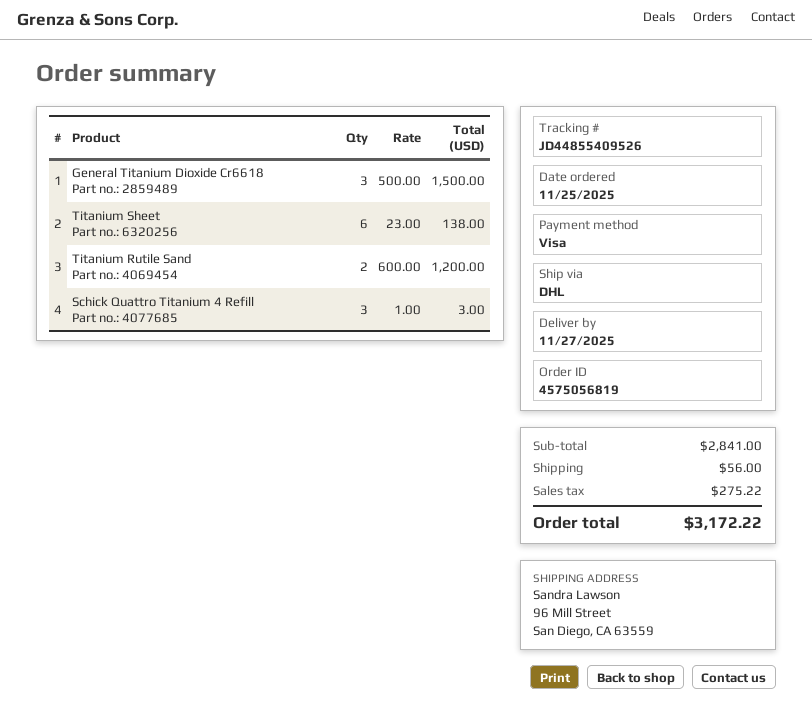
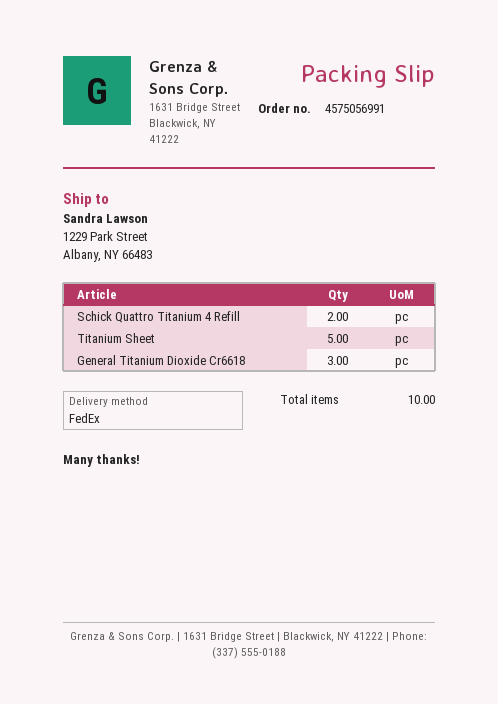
order number: 4575056819 -> 4575056991
shipping method: DHL -> FedEx
ship to: 96 Mill Street, San Diego, CA 63559 -> 1229 Park Street, Albany, NY 66483
Titanium Sheet: 6 -> 5
Titanium Rutile Sand: 2 -> none
Schick Quattro Titanium 4 Refill: 3 -> 2

